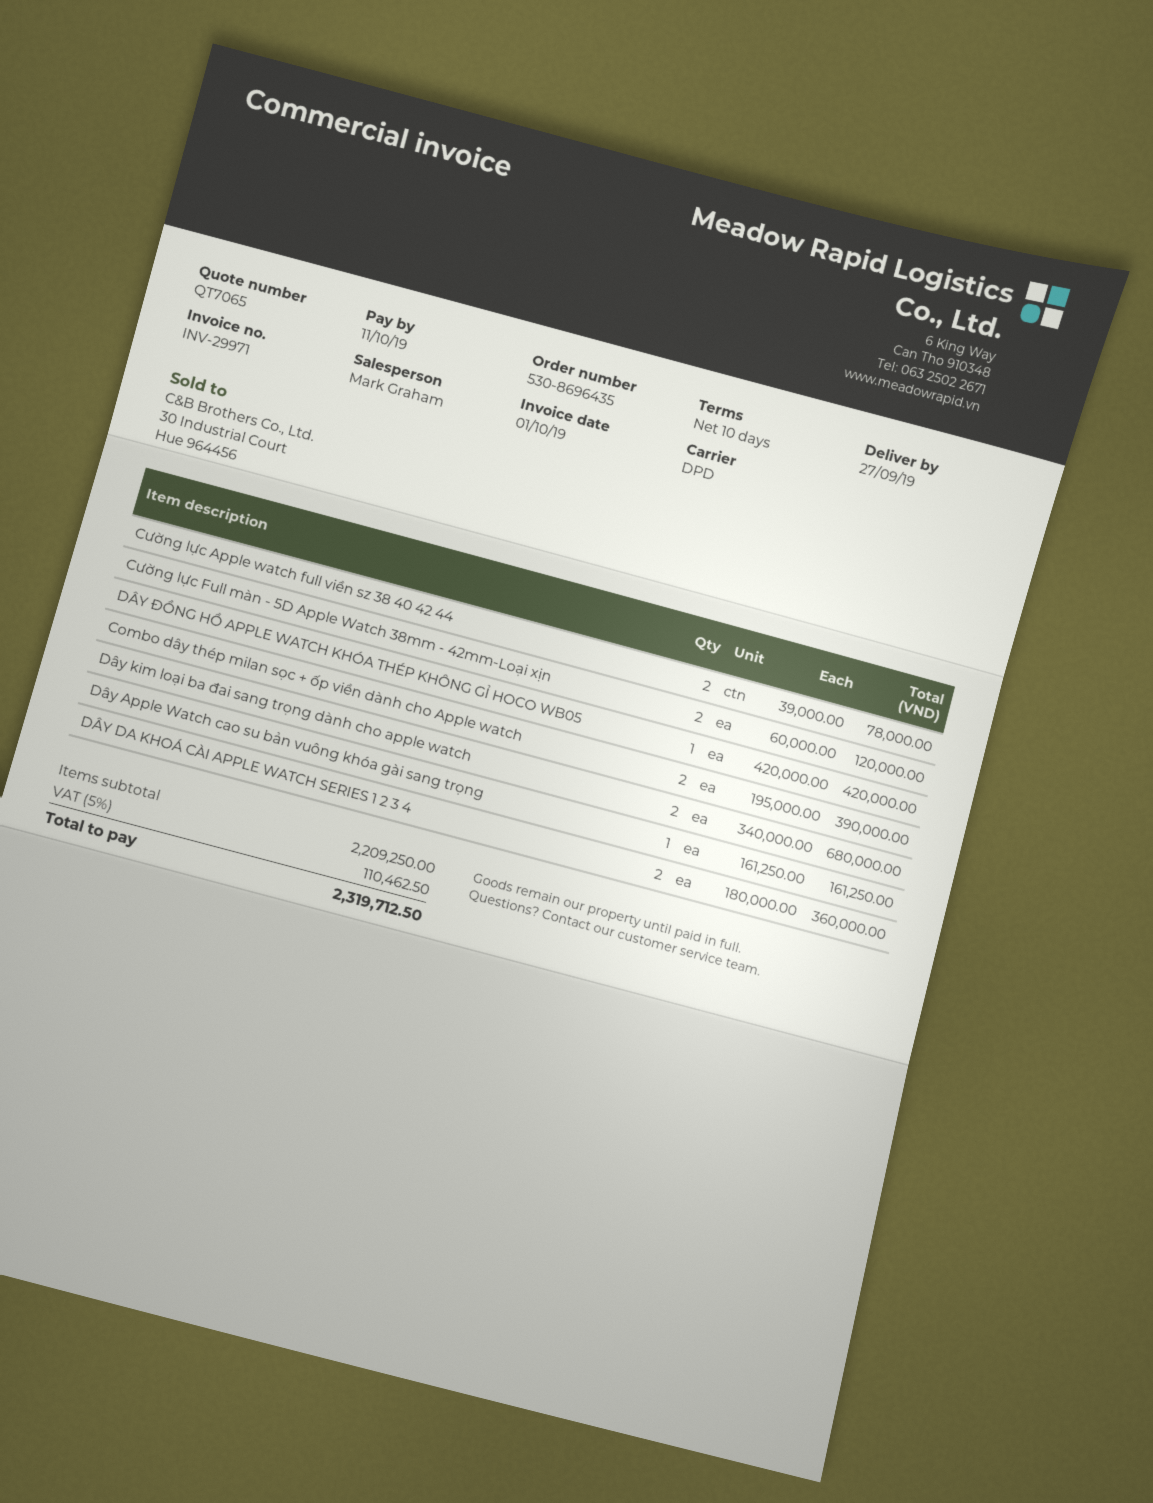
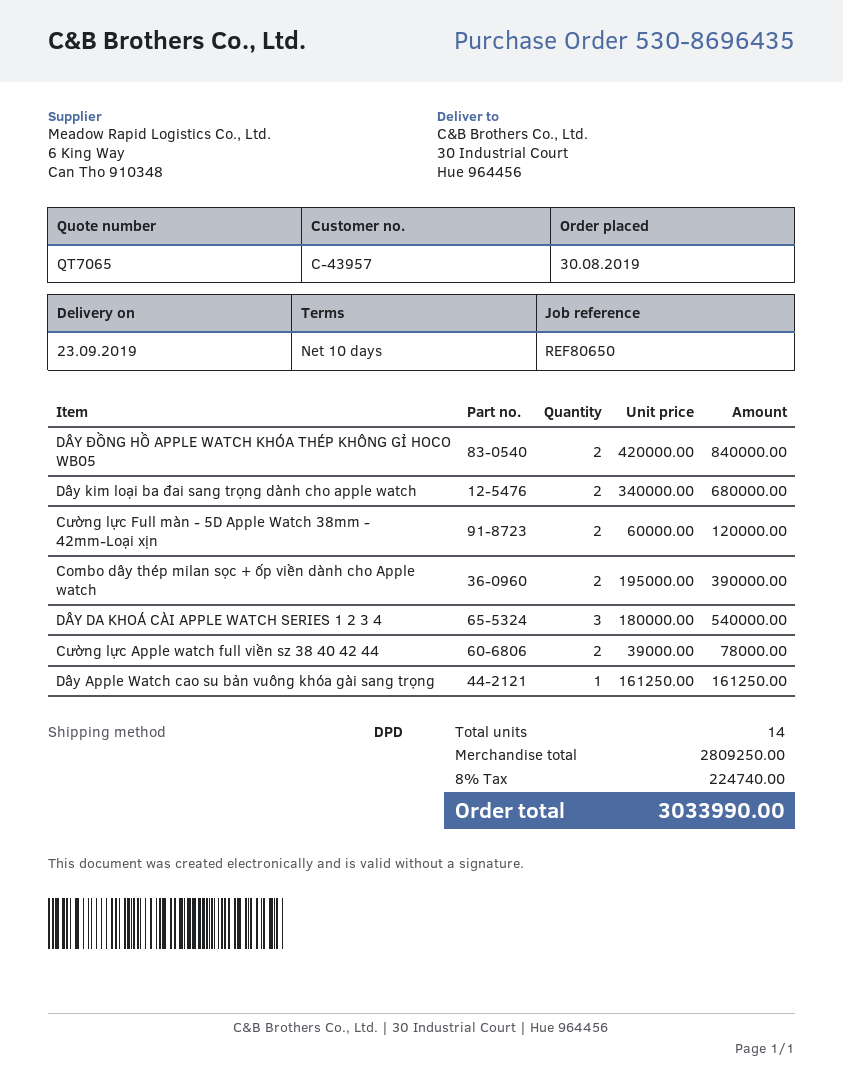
delivery date: 2019-09-27 -> 2019-09-23
DÂY ĐỒNG HỒ APPLE WATCH KHÓA THÉP KHÔNG GỈ HOCO WB05: 1 x 420000.00 = 420000.00 -> 2 x 420000.00 = 840000.00
DÂY DA KHOÁ CÀI APPLE WATCH SERIES 1 2 3 4: 2 x 180000.00 = 360000.00 -> 3 x 180000.00 = 540000.00
subtotal: 2209250.00 -> 2809250.00
tax: 5% = 110462.50 -> 8% = 224740.00
total: 2319712.50 -> 3033990.00

